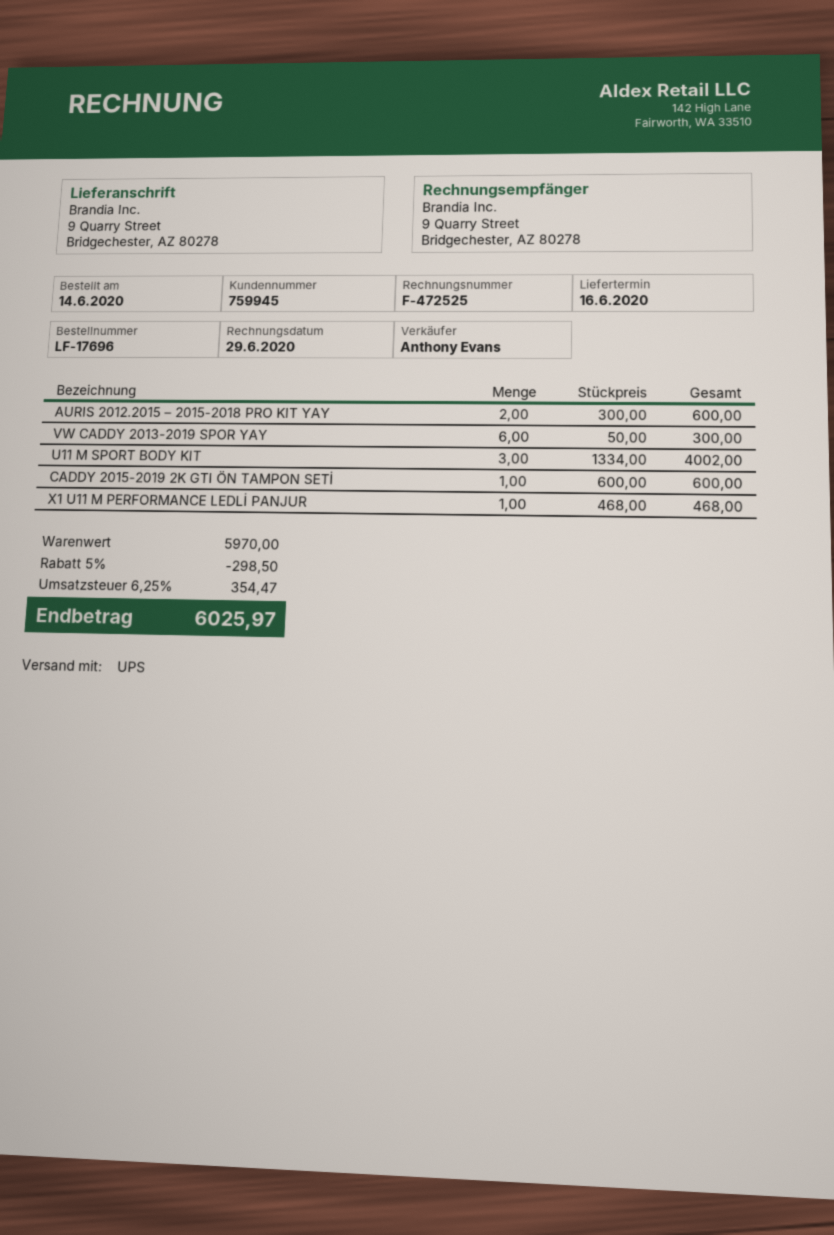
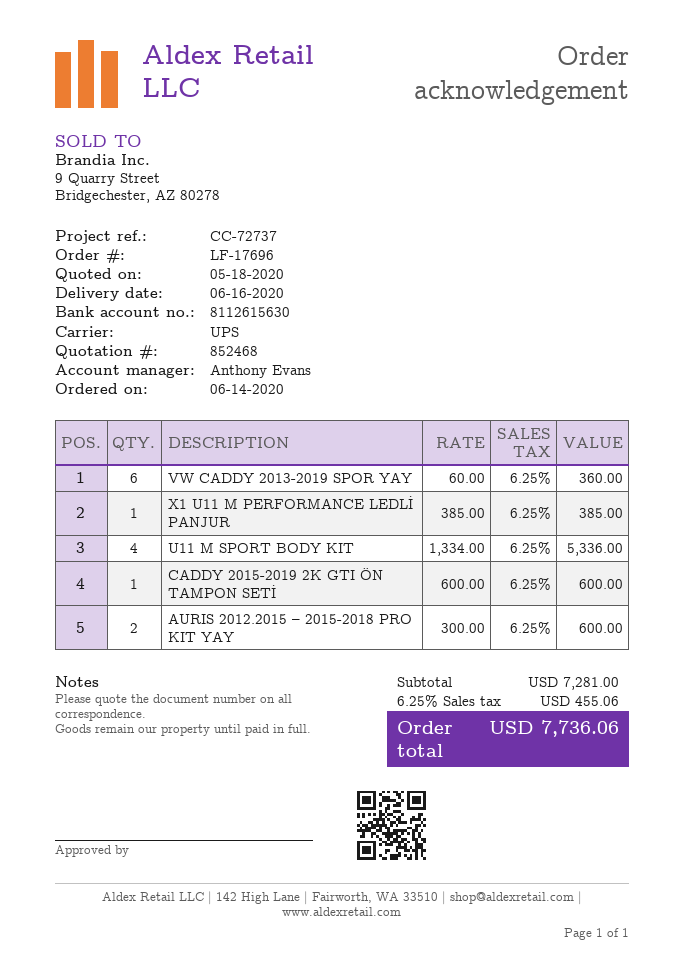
VW CADDY 2013-2019 SPOR YAY: 6 x 50.00 = 300.00 -> 6 x 60.00 = 360.00
U11 M SPORT BODY KIT: 3 x 1334.00 = 4002.00 -> 4 x 1334.00 = 5336.00
X1 U11 M PERFORMANCE LEDLİ PANJUR: 1 x 468.00 = 468.00 -> 1 x 385.00 = 385.00
subtotal: 5970.00 -> 7281.00
discount: 5% = 298.50 -> none
tax: 6.25% = 354.47 -> 6.25% = 455.06
total: 6025.97 -> 7736.06

